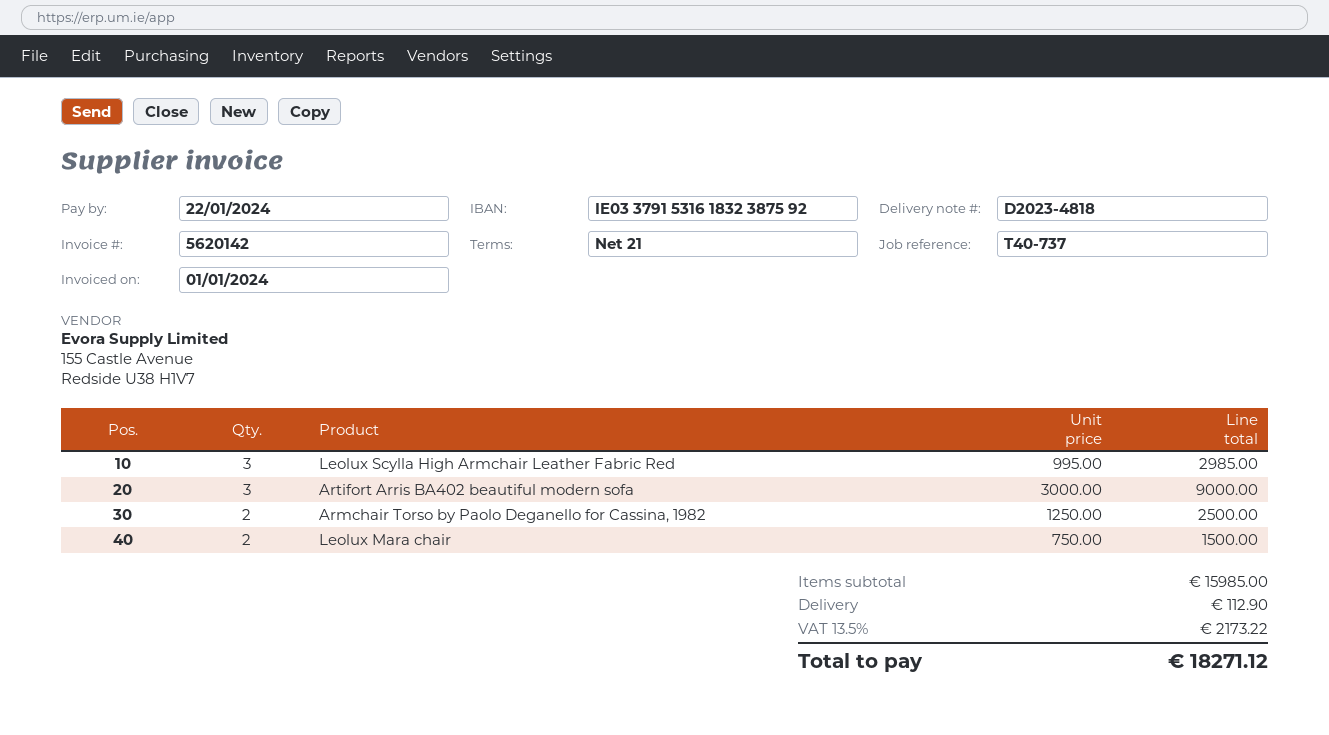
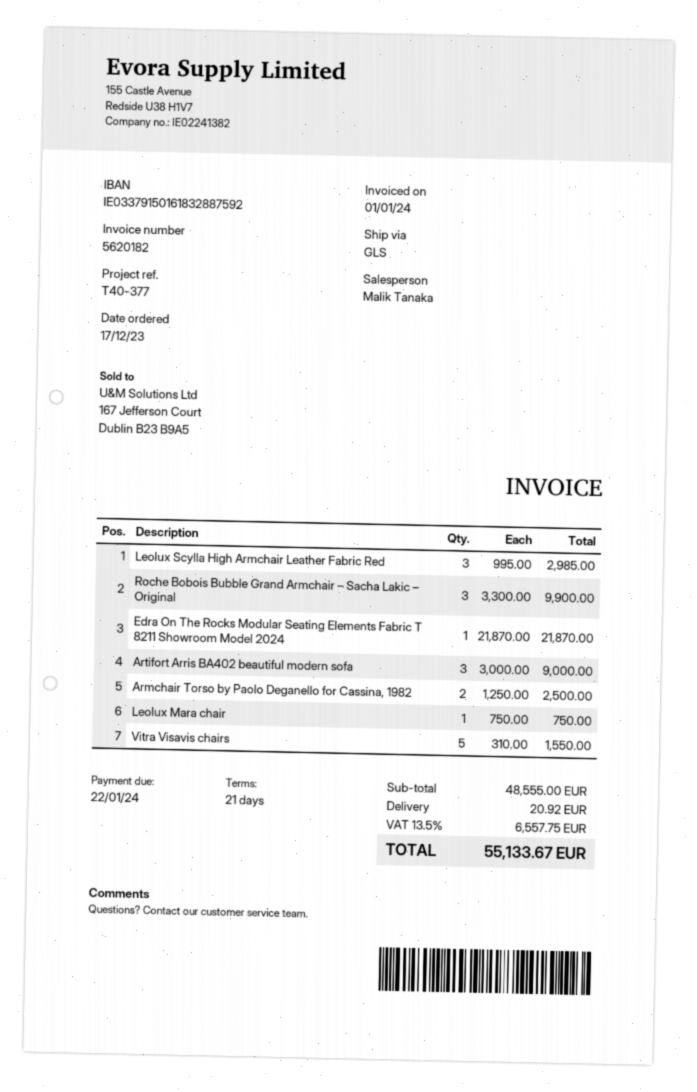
invoice number: 5620142 -> 5620182
reference: T40-737 -> T40-377
bank account: IE03379153161832387592 -> IE03379150161832887592
Leolux Mara chair: 2 x 750.00 = 1500.00 -> 1 x 750.00 = 750.00
Roche Bobois Bubble Grand Armchair – Sacha Lakic – Original: none -> 3 x 3300.00 = 9900.00
Edra On The Rocks Modular Seating Elements Fabric T 8211 Showroom Model 2024: none -> 1 x 21870.00 = 21870.00
Vitra Visavis chairs: none -> 5 x 310.00 = 1550.00
subtotal: 15985.00 -> 48555.00
shipping: 112.90 -> 20.92
tax: 13.5% = 2173.22 -> 13.5% = 6557.75
total: 18271.12 -> 55133.67

